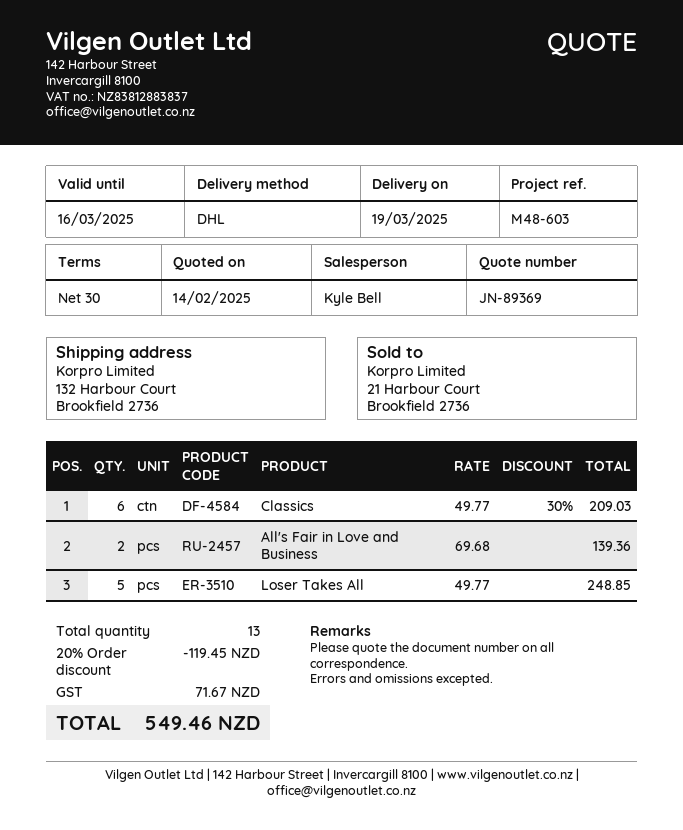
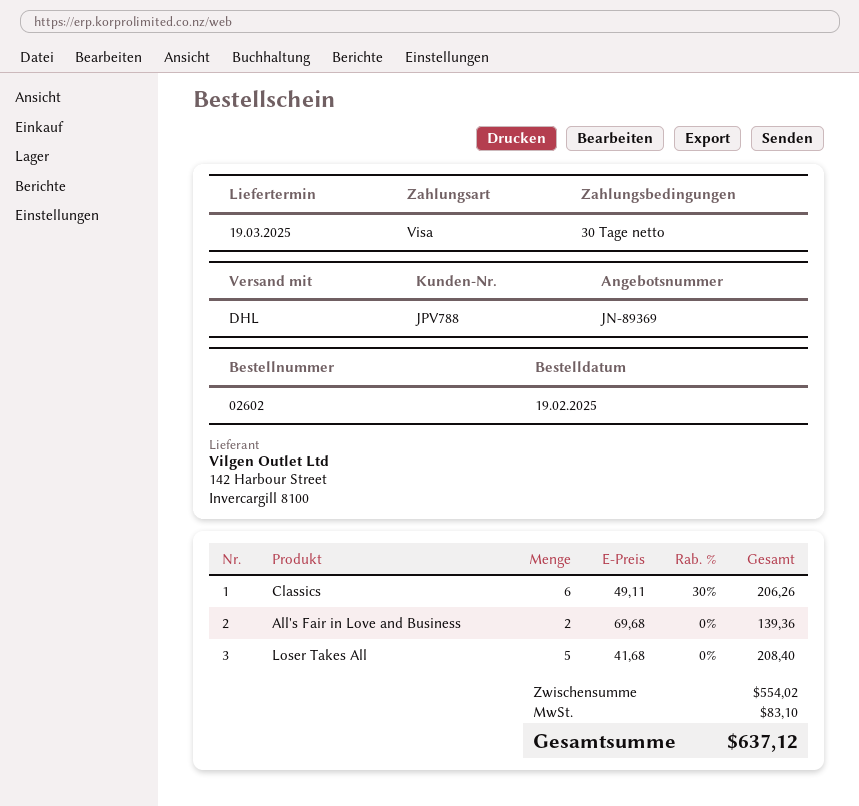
Classics: 6 x 49.77 - 30% = 209.03 -> 6 x 49.11 - 30% = 206.26
Loser Takes All: 5 x 49.77 = 248.85 -> 5 x 41.68 = 208.40
discount: 20% = 119.45 -> none
tax: 71.67 -> 83.10
total: 549.46 -> 637.12

